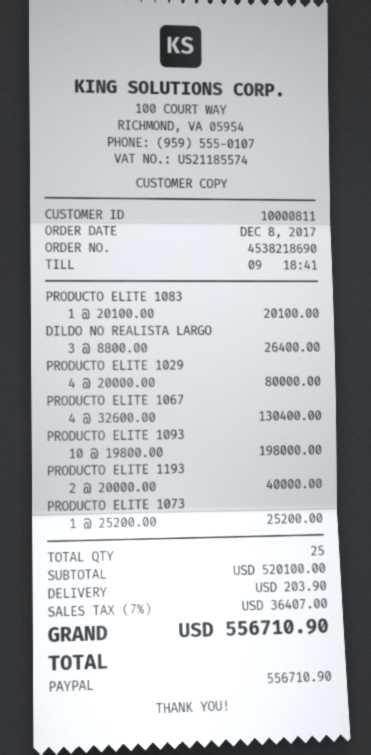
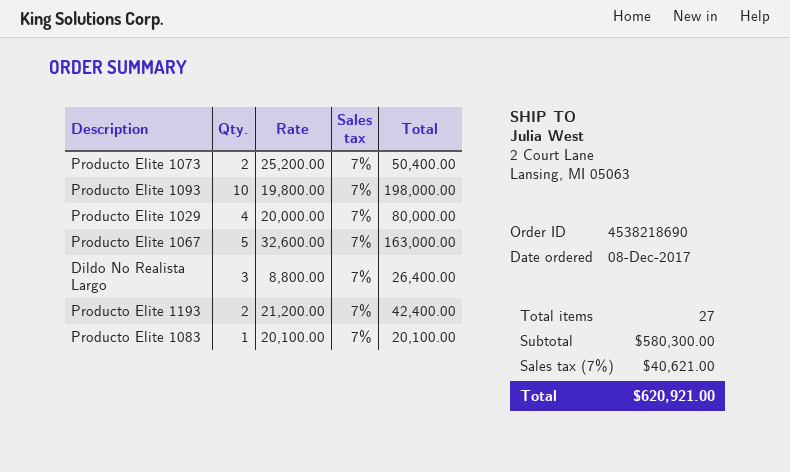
PRODUCTO ELITE 1067: 4 x 32600.00 = 130400.00 -> 5 x 32600.00 = 163000.00
PRODUCTO ELITE 1193: 2 x 20000.00 = 40000.00 -> 2 x 21200.00 = 42400.00
PRODUCTO ELITE 1073: 1 x 25200.00 = 25200.00 -> 2 x 25200.00 = 50400.00
total quantity: 25 -> 27
subtotal: 520100.00 -> 580300.00
shipping: 203.90 -> none
tax: 7% = 36407.00 -> 7% = 40621.00
total: 556710.90 -> 620921.00

